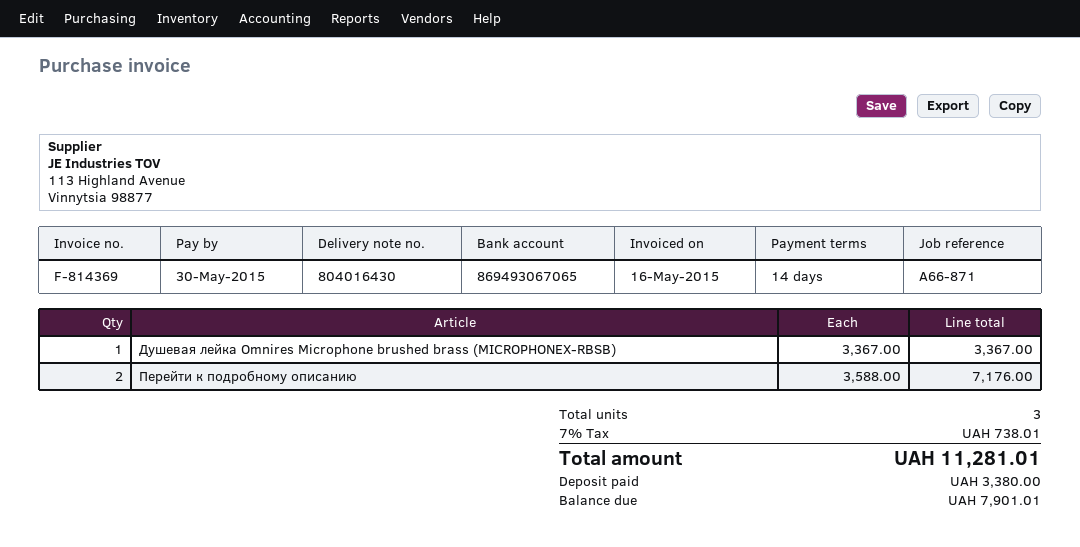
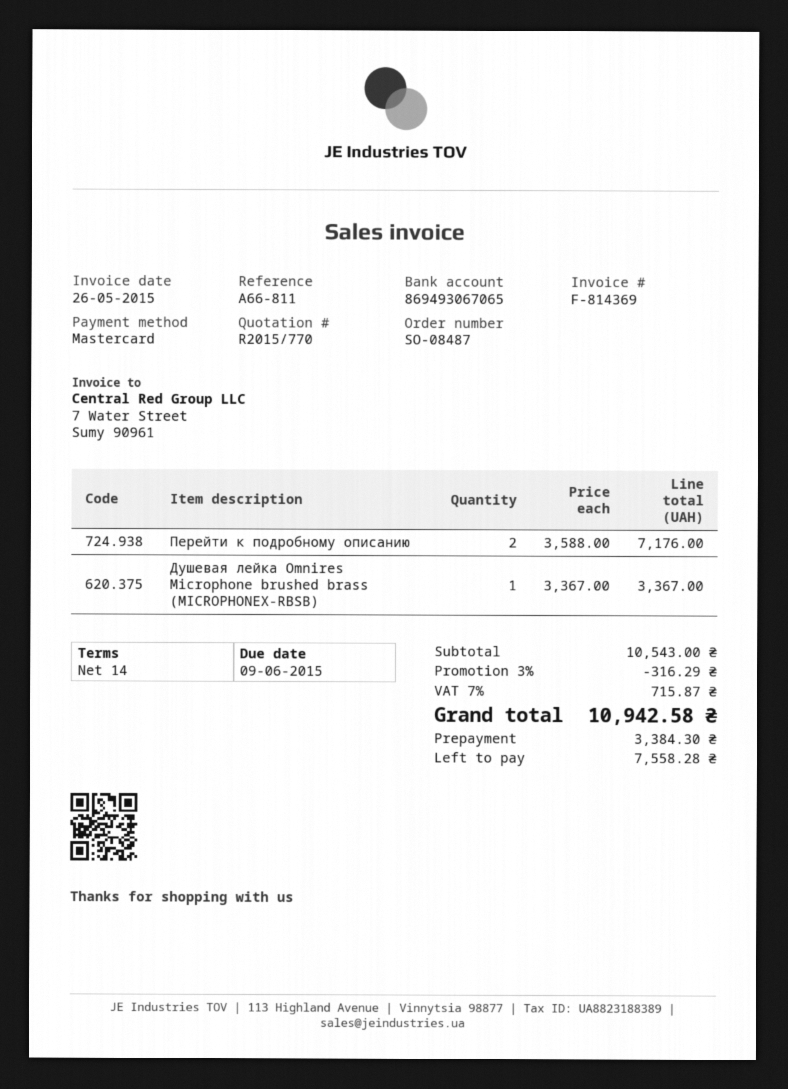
invoice date: 2015-05-16 -> 2015-05-26
due date: 2015-05-30 -> 2015-06-09
reference: A66-871 -> A66-811
discount: none -> 3% = 316.29
tax: 7% = 738.01 -> 7% = 715.87
total: 11281.01 -> 10942.58
deposit: 3380.00 -> 3384.30
balance: 7901.01 -> 7558.28

